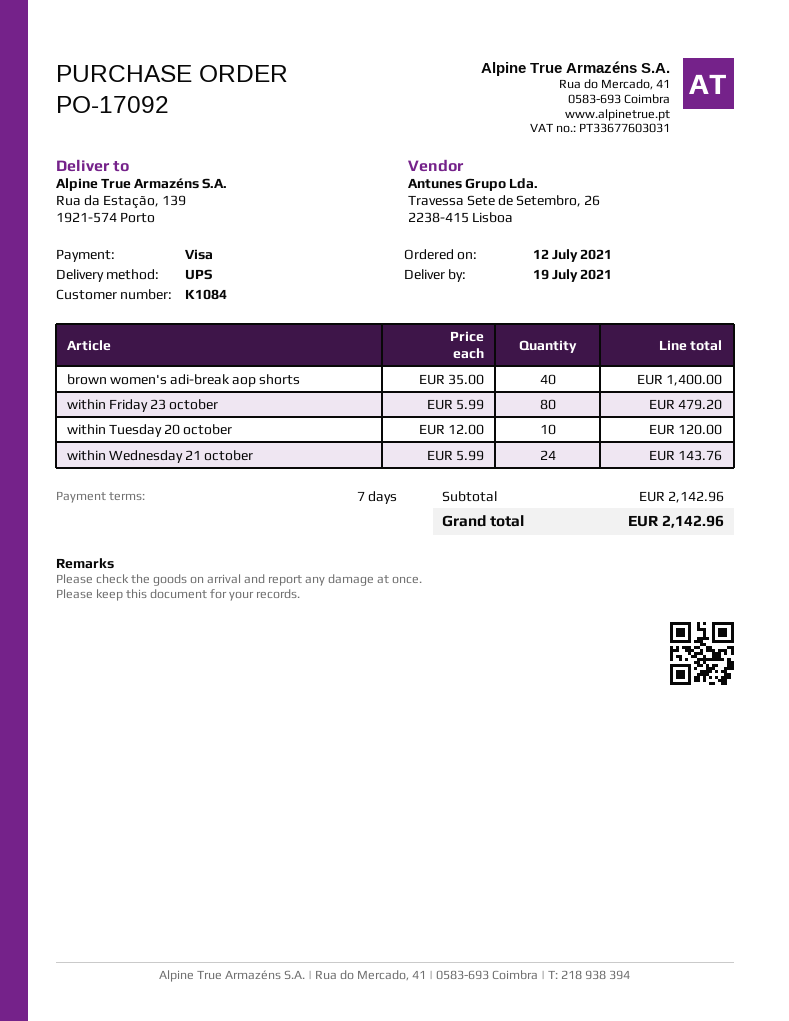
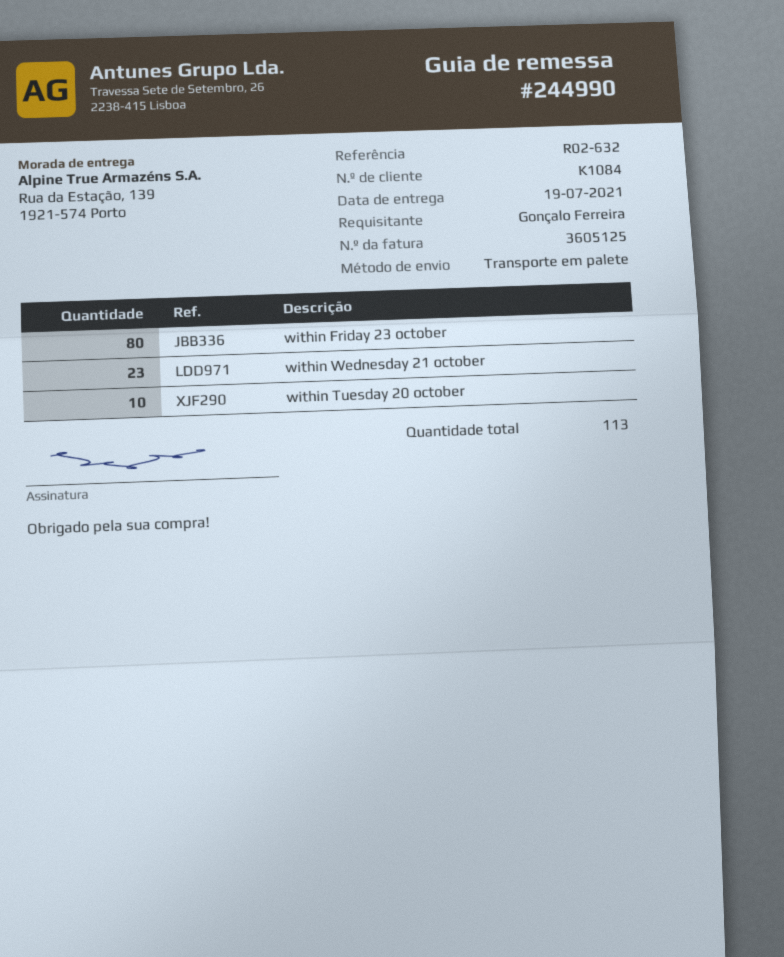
shipping method: UPS -> pallet freight
brown women's adi-break aop shorts: 40 -> none
within Wednesday 21 october: 24 -> 23

